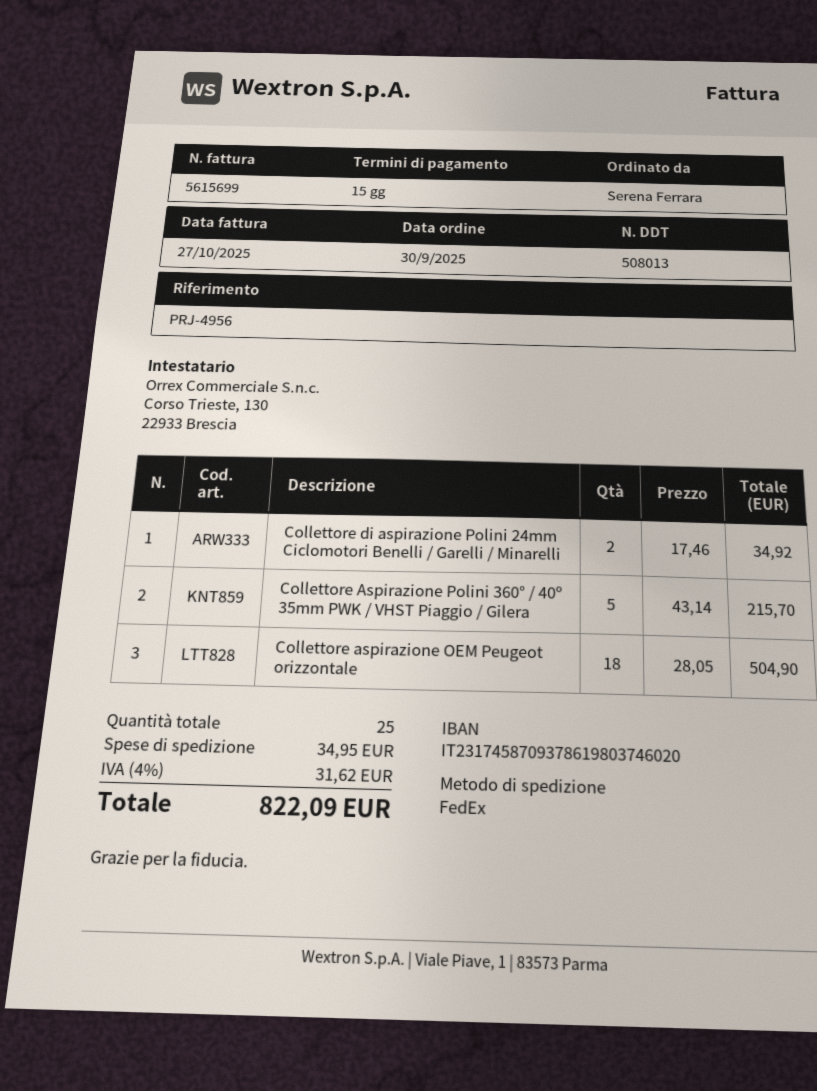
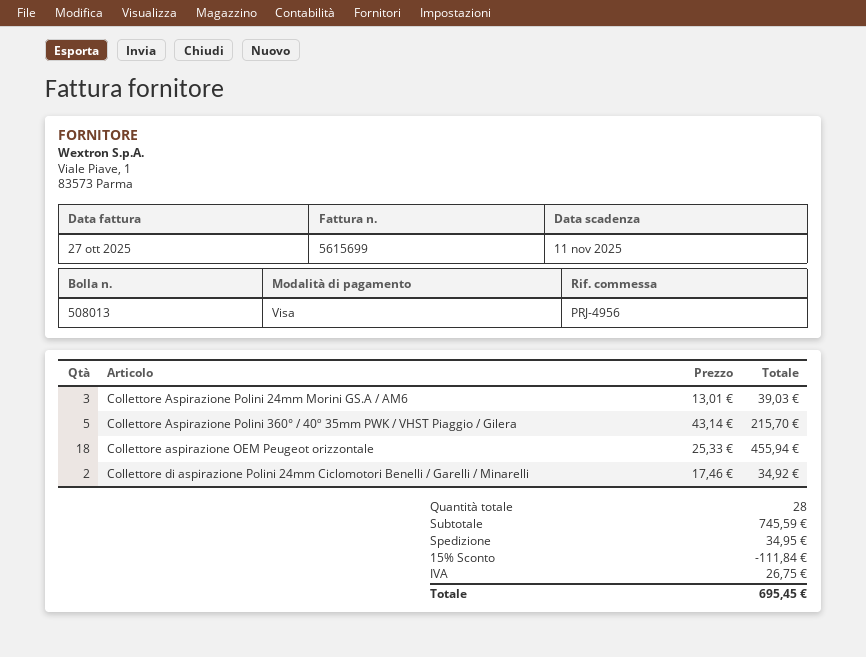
Collettore aspirazione OEM Peugeot orizzontale: 18 x 28.05 = 504.90 -> 18 x 25.33 = 455.94
Collettore Aspirazione Polini 24mm Morini GS.A / AM6: none -> 3 x 13.01 = 39.03
total quantity: 25 -> 28
discount: none -> 15% = 111.84
tax: 31.62 -> 26.75
total: 822.09 -> 695.45

